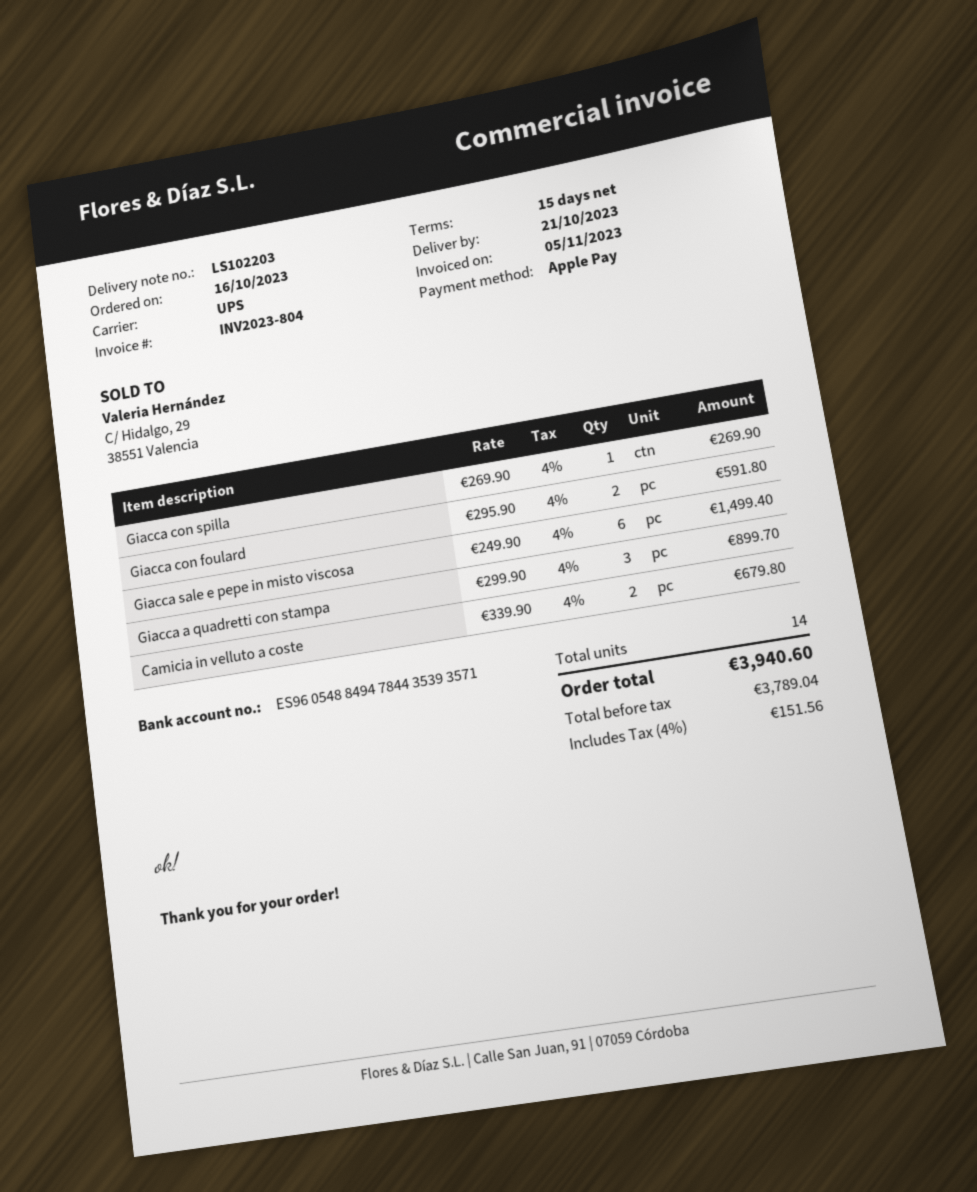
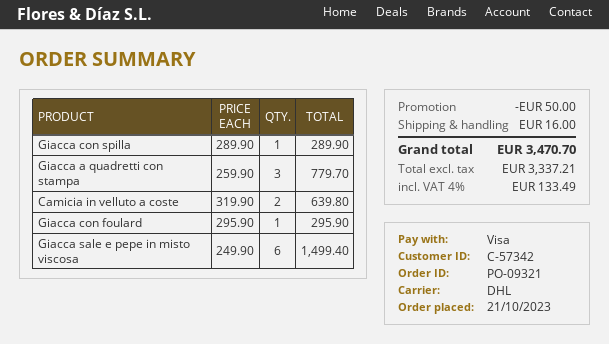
order date: 2023-10-16 -> 2023-10-21
payment method: Apple Pay -> Visa
shipping method: UPS -> DHL
Giacca con spilla: 1 x 269.90 = 269.90 -> 1 x 289.90 = 289.90
Giacca con foulard: 2 x 295.90 = 591.80 -> 1 x 295.90 = 295.90
Giacca a quadretti con stampa: 3 x 299.90 = 899.70 -> 3 x 259.90 = 779.70
Camicia in velluto a coste: 2 x 339.90 = 679.80 -> 2 x 319.90 = 639.80
discount: none -> 50.00
shipping: none -> 16.00
net: 3789.04 -> 3337.21
tax: 4% = 151.56 -> 4% = 133.49
total: 3940.60 -> 3470.70

